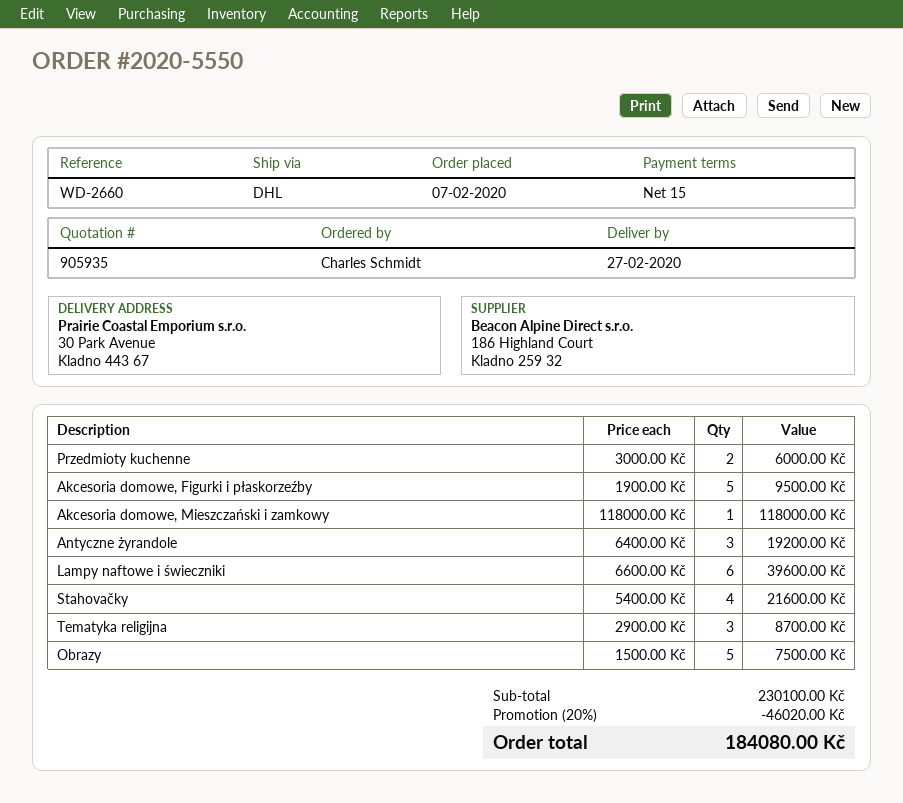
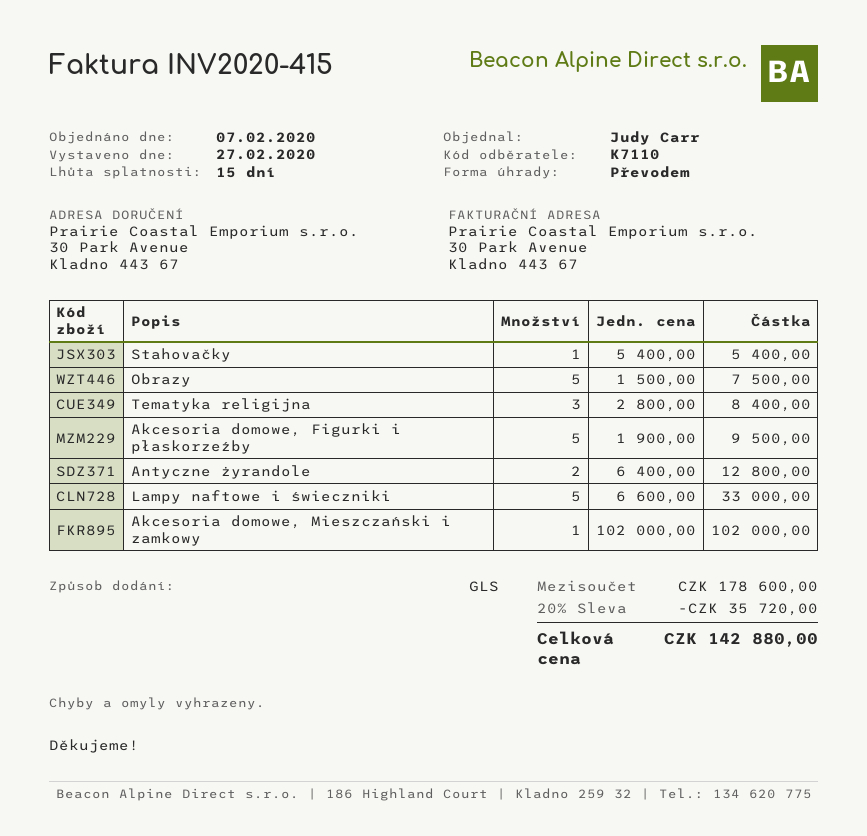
ordered by: Charles Schmidt -> Judy Carr
shipping method: DHL -> GLS
Przedmioty kuchenne: 2 x 3000.00 = 6000.00 -> none
Akcesoria domowe, Mieszczański i zamkowy: 1 x 118000.00 = 118000.00 -> 1 x 102000.00 = 102000.00
Antyczne żyrandole: 3 x 6400.00 = 19200.00 -> 2 x 6400.00 = 12800.00
Lampy naftowe i świeczniki: 6 x 6600.00 = 39600.00 -> 5 x 6600.00 = 33000.00
Stahovačky: 4 x 5400.00 = 21600.00 -> 1 x 5400.00 = 5400.00
Tematyka religijna: 3 x 2900.00 = 8700.00 -> 3 x 2800.00 = 8400.00
subtotal: 230100.00 -> 178600.00
discount: 20% = 46020.00 -> 20% = 35720.00
total: 184080.00 -> 142880.00

